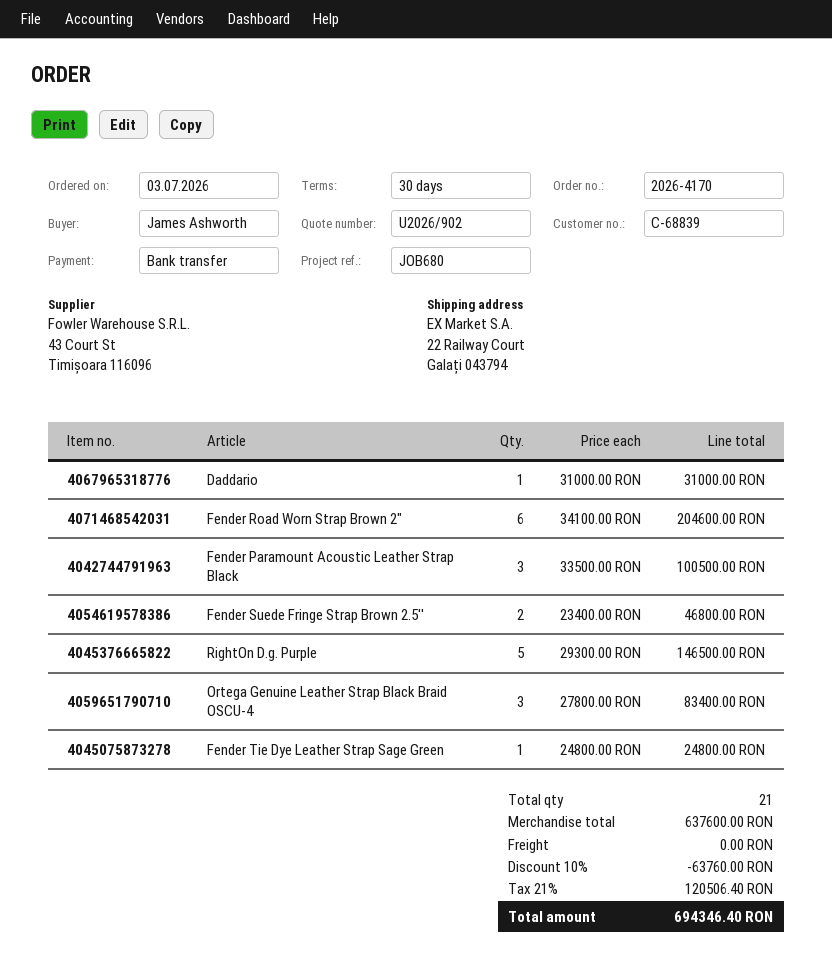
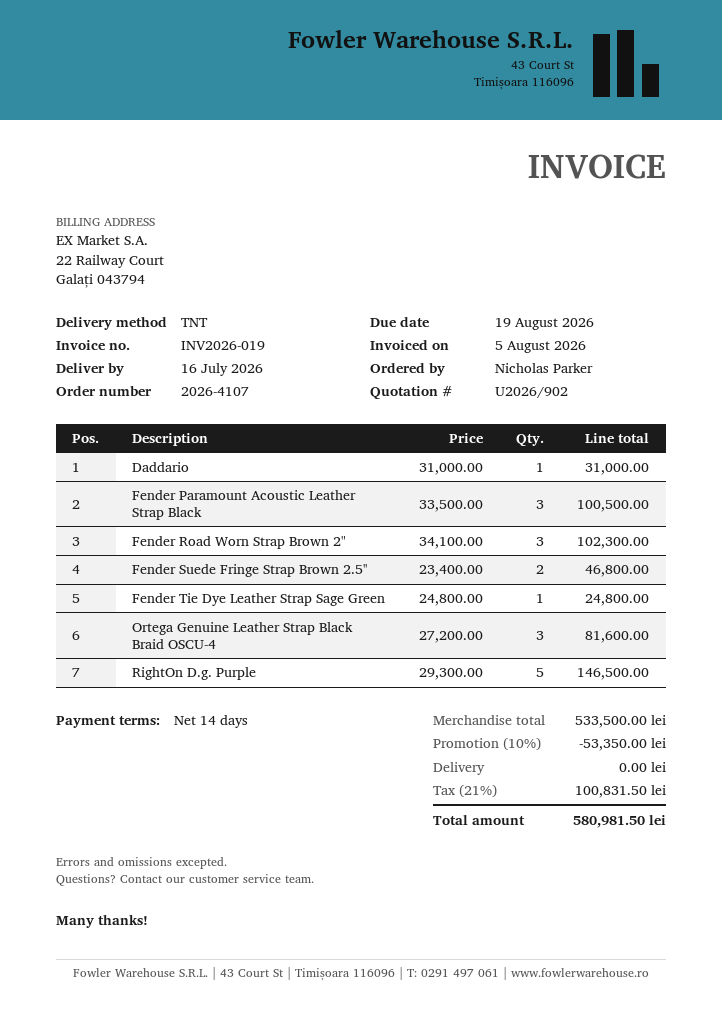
order number: 2026-4170 -> 2026-4107
payment terms: 30 days -> 14 days
ordered by: James Ashworth -> Nicholas Parker
Fender Road Worn Strap Brown 2": 6 x 34100.00 = 204600.00 -> 3 x 34100.00 = 102300.00
Ortega Genuine Leather Strap Black Braid OSCU-4: 3 x 27800.00 = 83400.00 -> 3 x 27200.00 = 81600.00
subtotal: 637600.00 -> 533500.00
discount: 10% = 63760.00 -> 10% = 53350.00
tax: 21% = 120506.40 -> 21% = 100831.50
total: 694346.40 -> 580981.50

